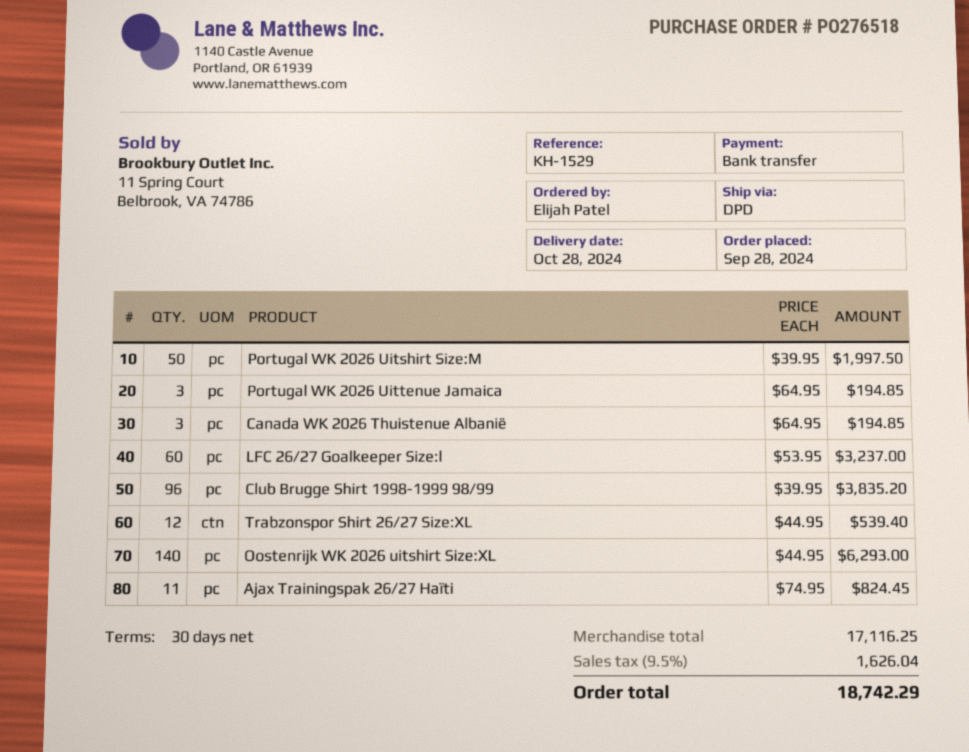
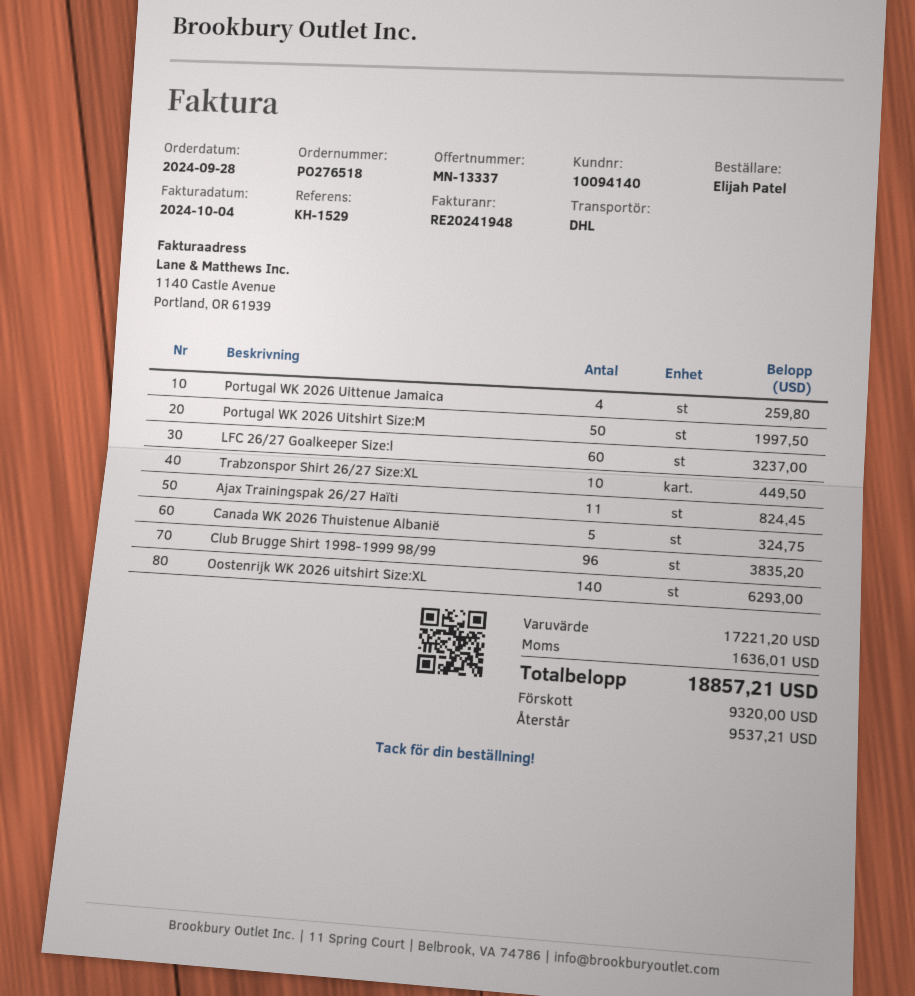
shipping method: DPD -> DHL
Portugal WK 2026 Uittenue Jamaica: 3 for 194.85 -> 4 for 259.80
Canada WK 2026 Thuistenue Albanië: 3 for 194.85 -> 5 for 324.75
Trabzonspor Shirt 26/27 Size:XL: 12 for 539.40 -> 10 for 449.50
subtotal: 17116.25 -> 17221.20
tax: 1626.04 -> 1636.01
total: 18742.29 -> 18857.21

